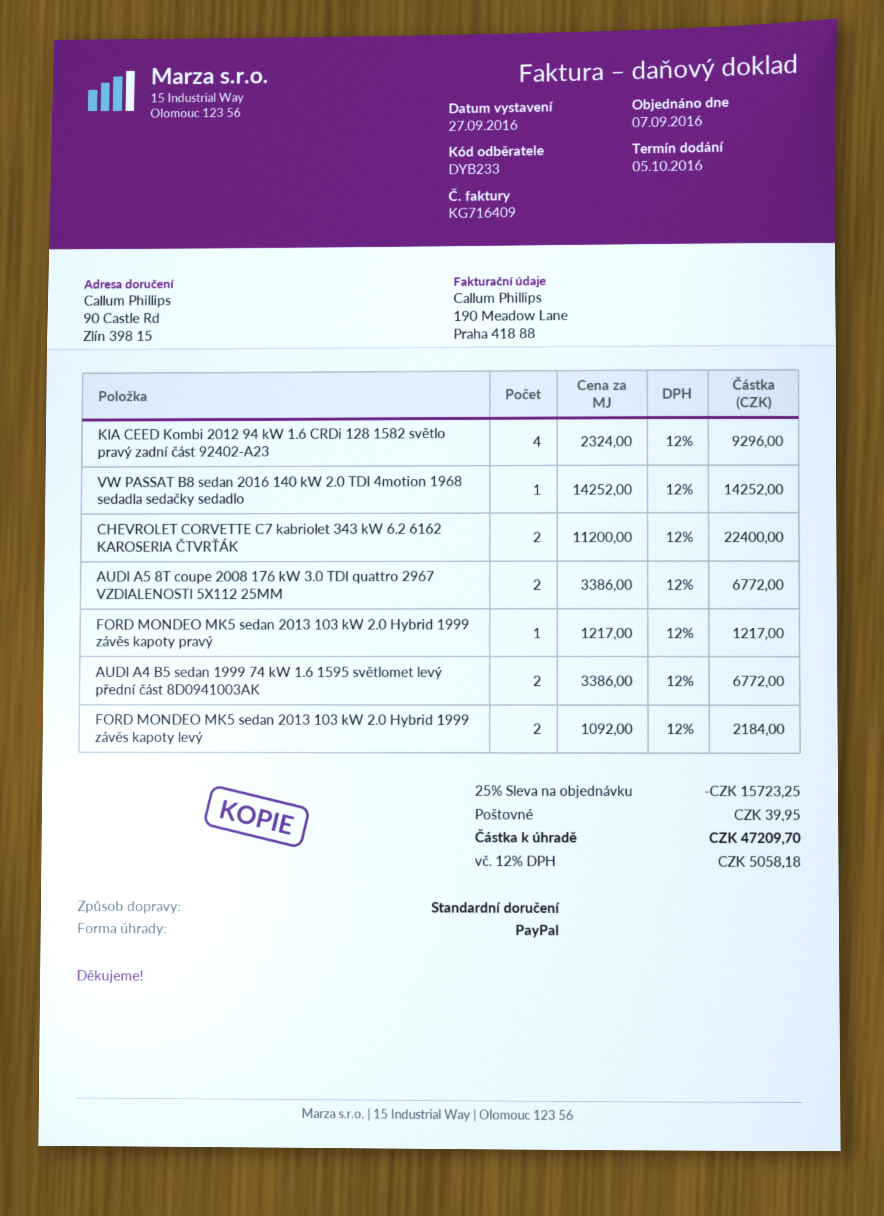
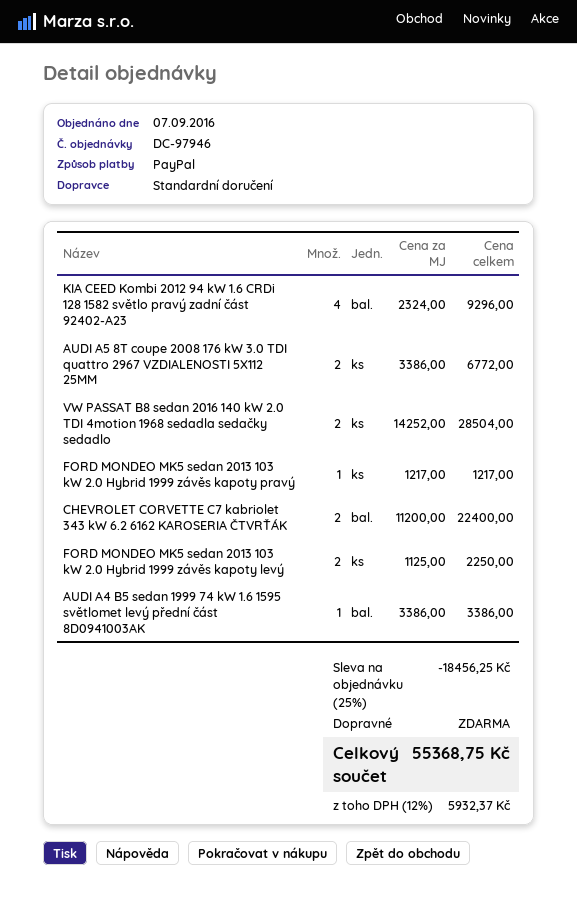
VW PASSAT B8 sedan 2016 140 kW 2.0 TDI 4motion 1968 sedadla sedačky sedadlo: 1 x 14252.00 = 14252.00 -> 2 x 14252.00 = 28504.00
AUDI A4 B5 sedan 1999 74 kW 1.6 1595 světlomet levý přední část 8D0941003AK: 2 x 3386.00 = 6772.00 -> 1 x 3386.00 = 3386.00
FORD MONDEO MK5 sedan 2013 103 kW 2.0 Hybrid 1999 závěs kapoty levý: 2 x 1092.00 = 2184.00 -> 2 x 1125.00 = 2250.00
discount: 25% = 15723.25 -> 25% = 18456.25
shipping: 39.95 -> 0.00
tax: 12% = 5058.18 -> 12% = 5932.37
total: 47209.70 -> 55368.75

